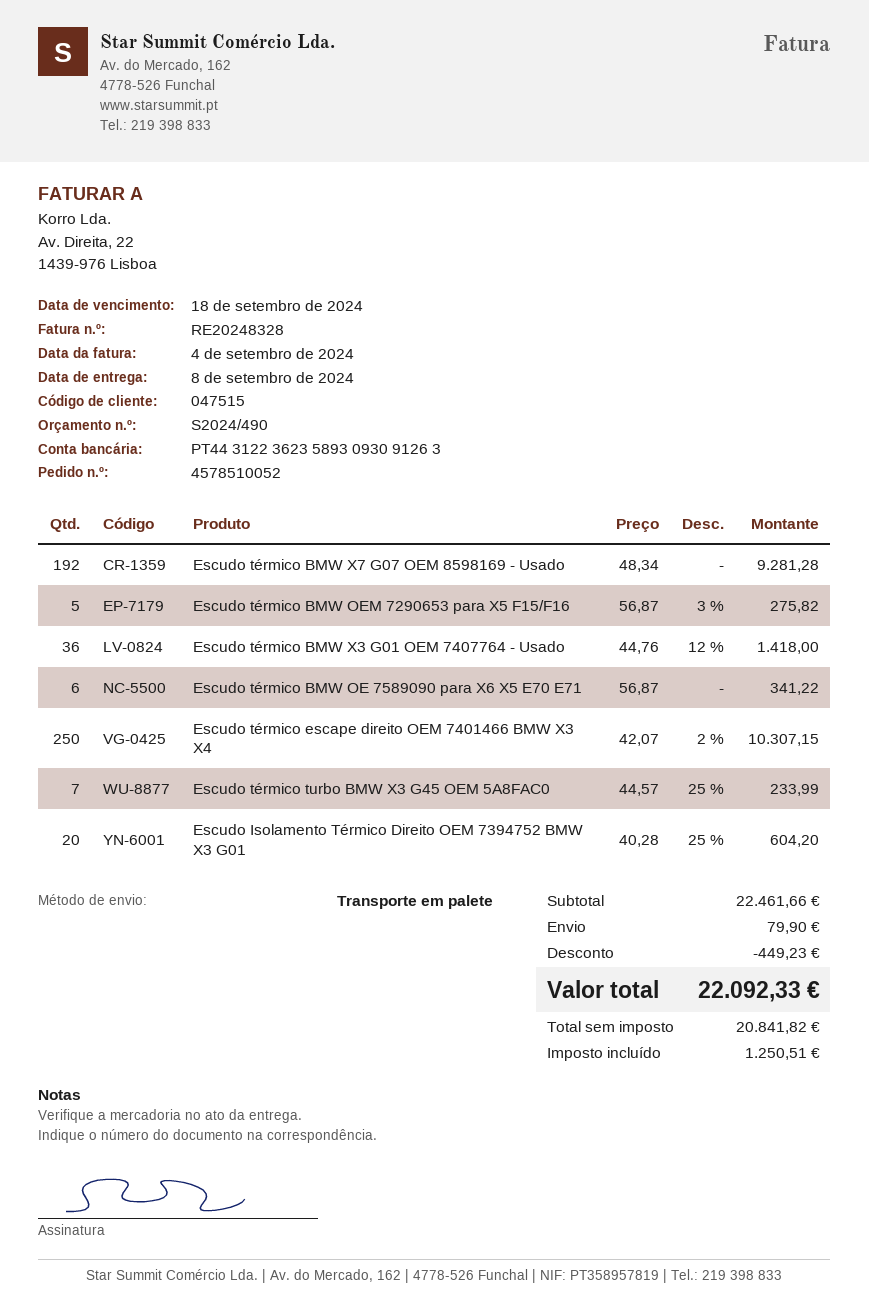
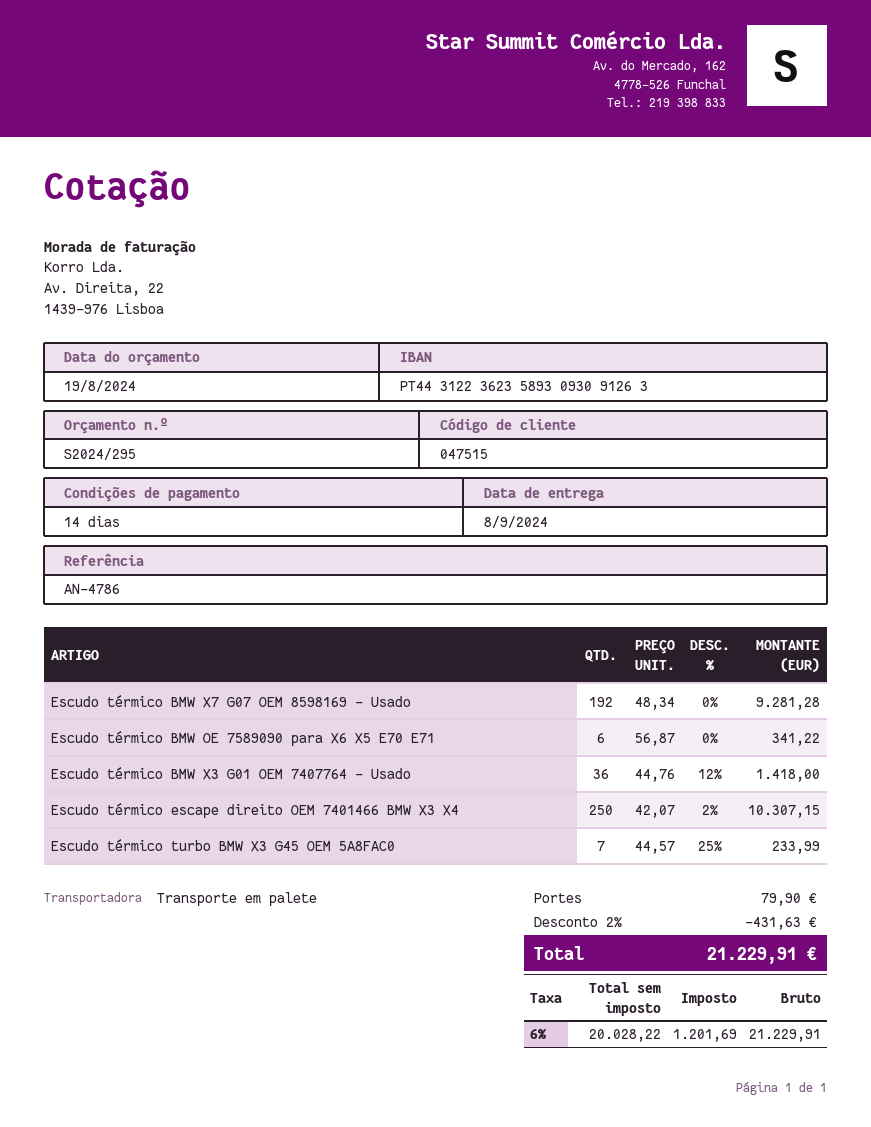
quote number: S2024/490 -> S2024/295
Escudo térmico BMW OEM 7290653 para X5 F15/F16: 5 x 56.87 - 3% = 275.82 -> none
Escudo Isolamento Térmico Direito OEM 7394752 BMW X3 G01: 20 x 40.28 - 25% = 604.20 -> none
discount: 449.23 -> 431.63
net: 20841.82 -> 20028.22
tax: 1250.51 -> 1201.69
total: 22092.33 -> 21229.91

